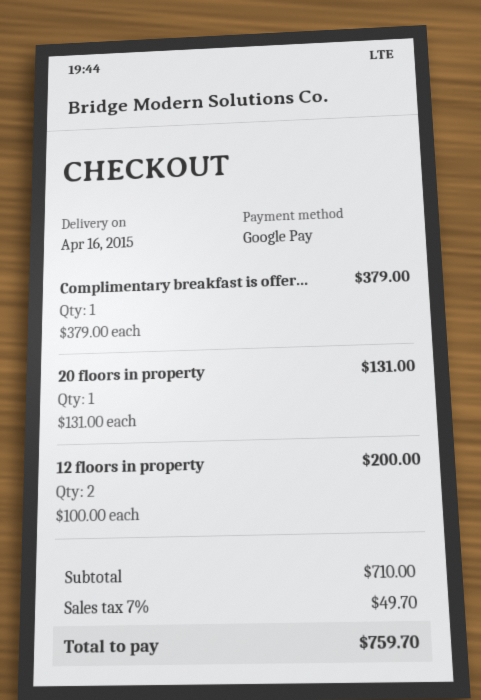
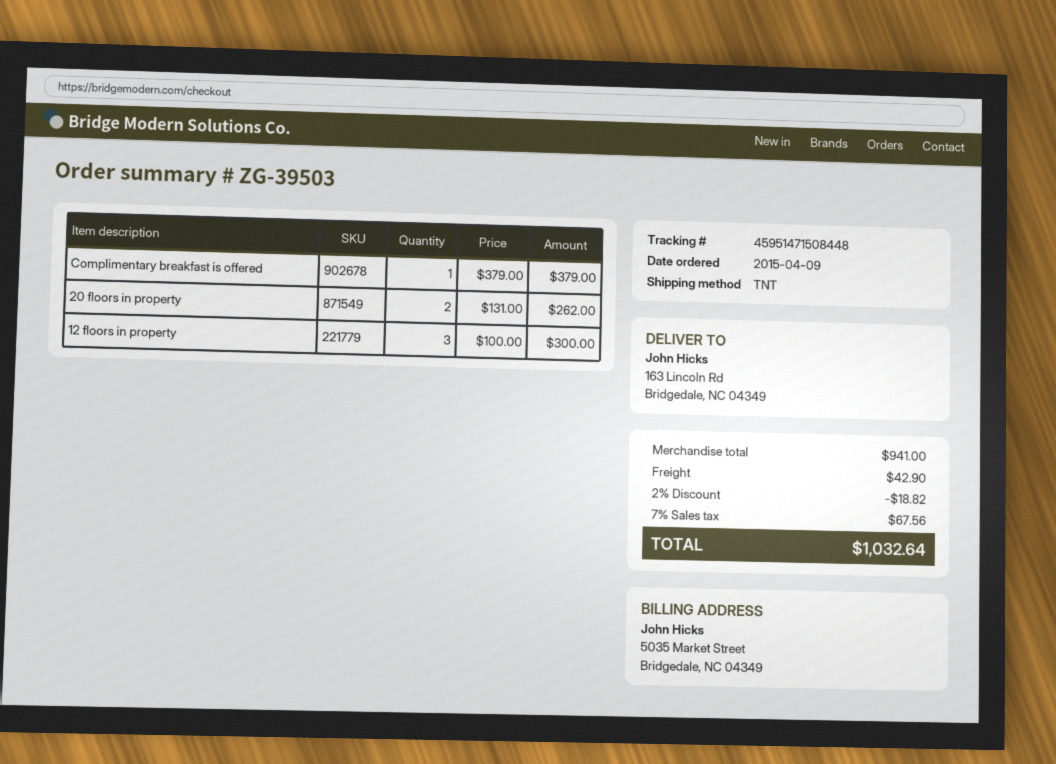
20 floors in property: 1 x 131.00 = 131.00 -> 2 x 131.00 = 262.00
12 floors in property: 2 x 100.00 = 200.00 -> 3 x 100.00 = 300.00
subtotal: 710.00 -> 941.00
discount: none -> 2% = 18.82
shipping: none -> 42.90
tax: 7% = 49.70 -> 7% = 67.56
total: 759.70 -> 1032.64

